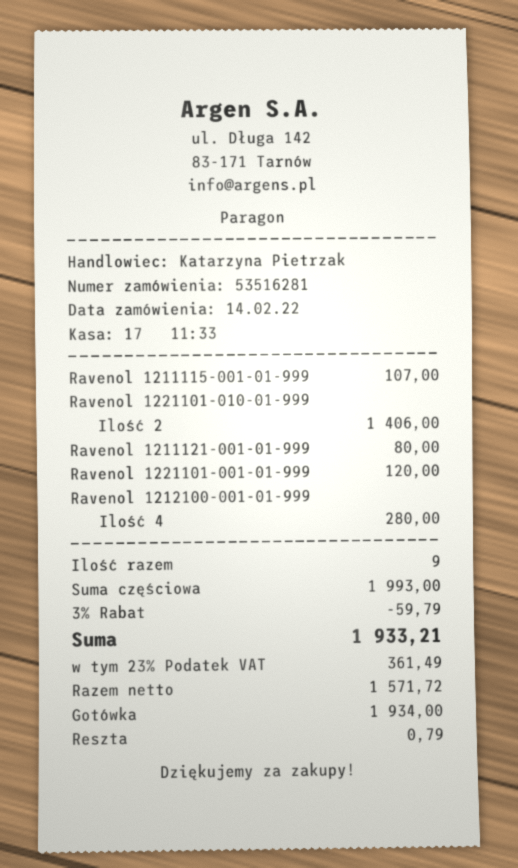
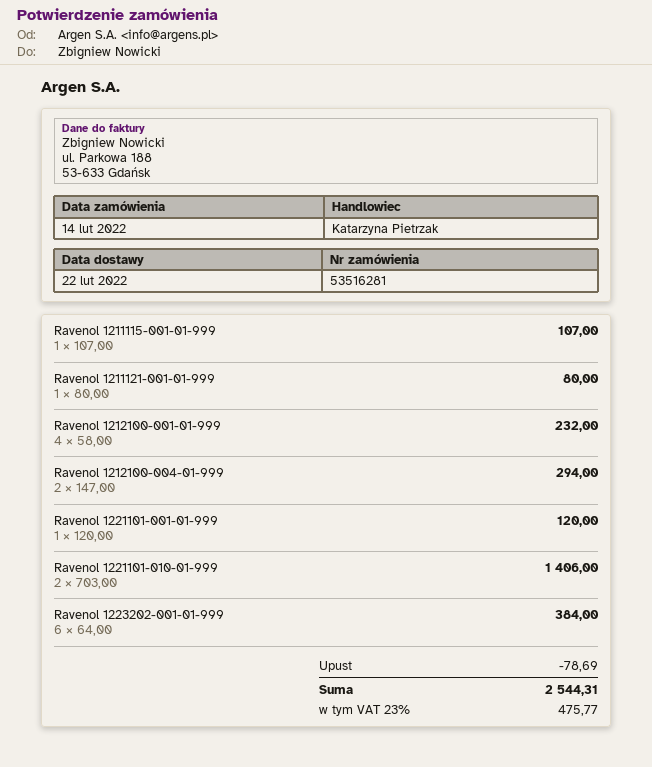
Ravenol 1212100-001-01-999: 4 for 280.00 -> 4 for 232.00
Ravenol 1212100-004-01-999: none -> 2 for 294.00
Ravenol 1223202-001-01-999: none -> 6 for 384.00
discount: 59.79 -> 78.69
tax: 23% = 361.49 -> 23% = 475.77
total: 1933.21 -> 2544.31

